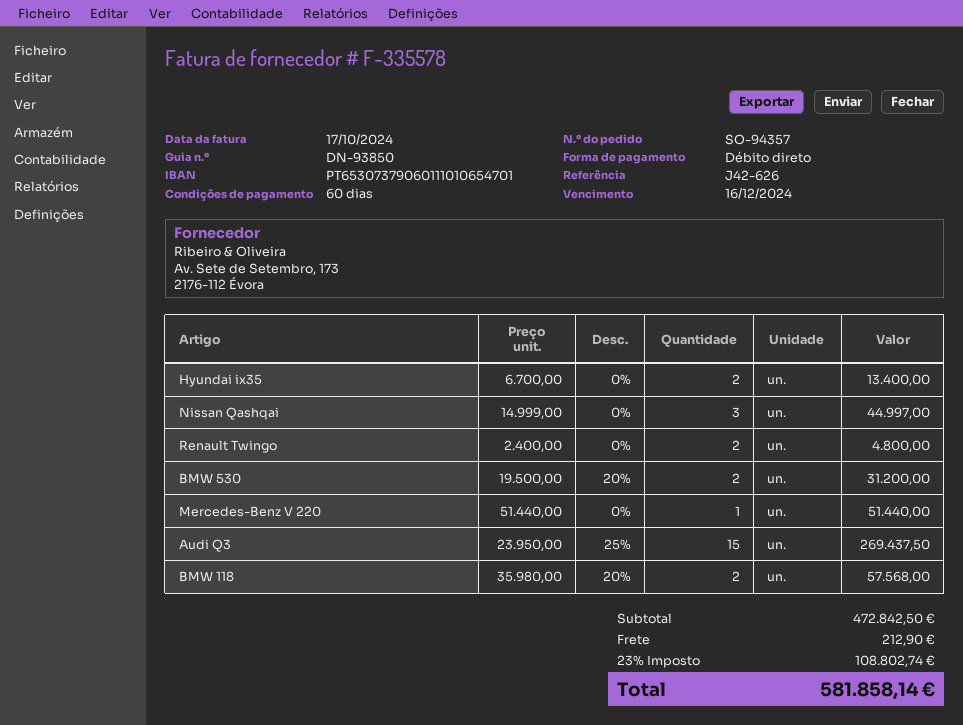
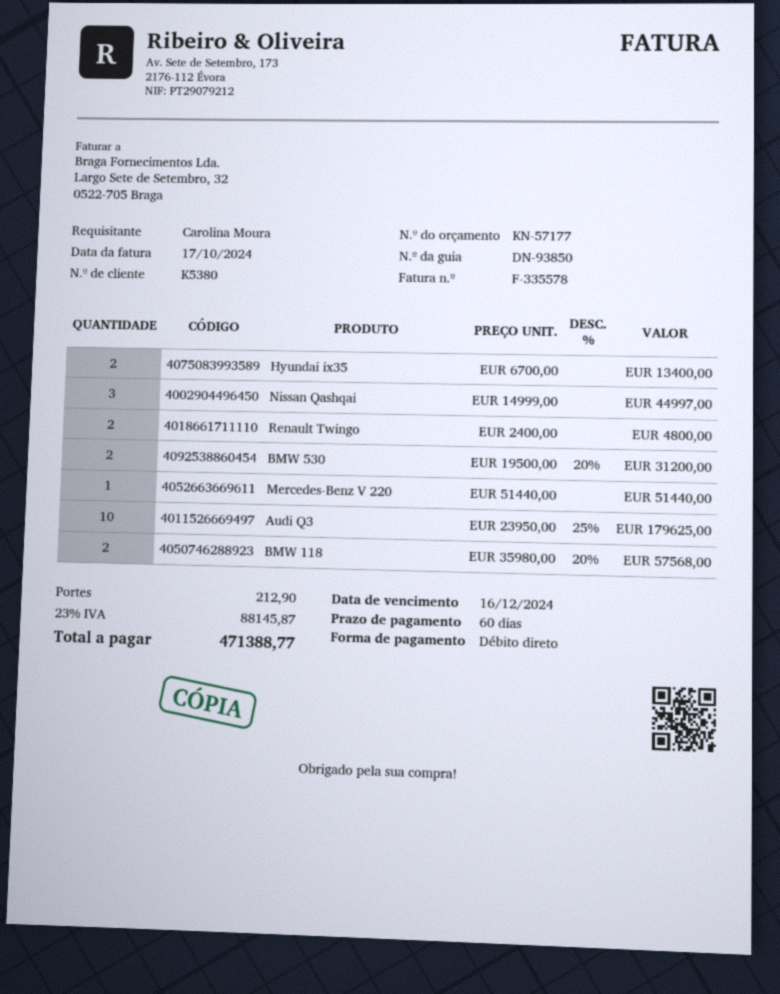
Audi Q3: 15 x 23950.00 - 25% = 269437.50 -> 10 x 23950.00 - 25% = 179625.00
tax: 23% = 108802.74 -> 23% = 88145.87
total: 581858.14 -> 471388.77

